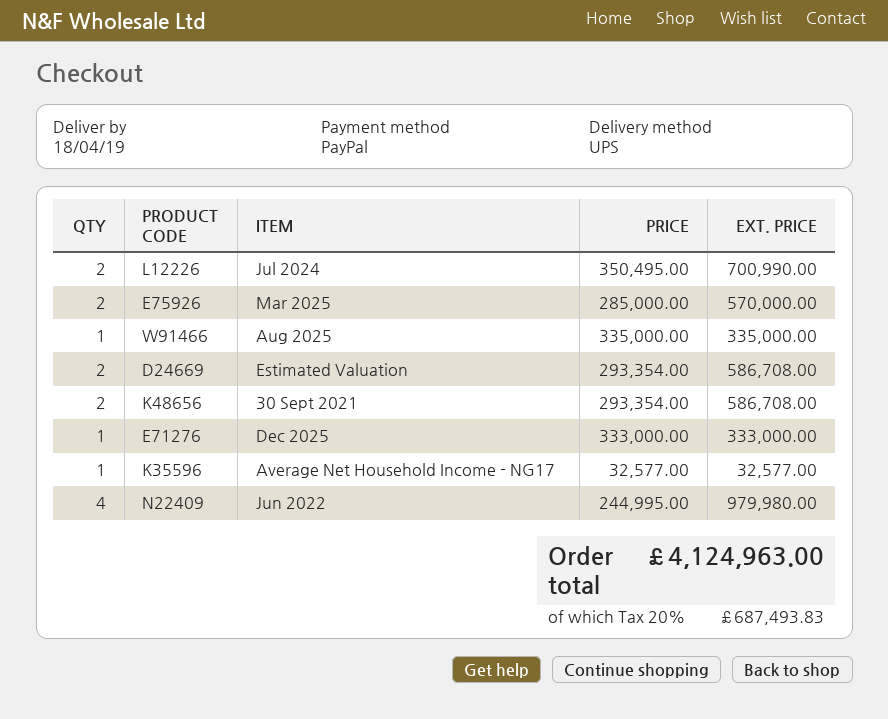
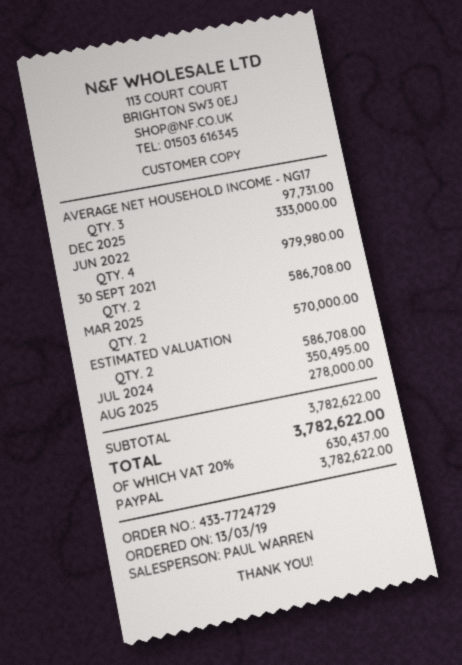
Jul 2024: 2 for 700990.00 -> 1 for 350495.00
Aug 2025: 1 for 335000.00 -> 1 for 278000.00
Average Net Household Income - NG17: 1 for 32577.00 -> 3 for 97731.00
tax: 20% = 687493.83 -> 20% = 630437.00
total: 4124963.00 -> 3782622.00

